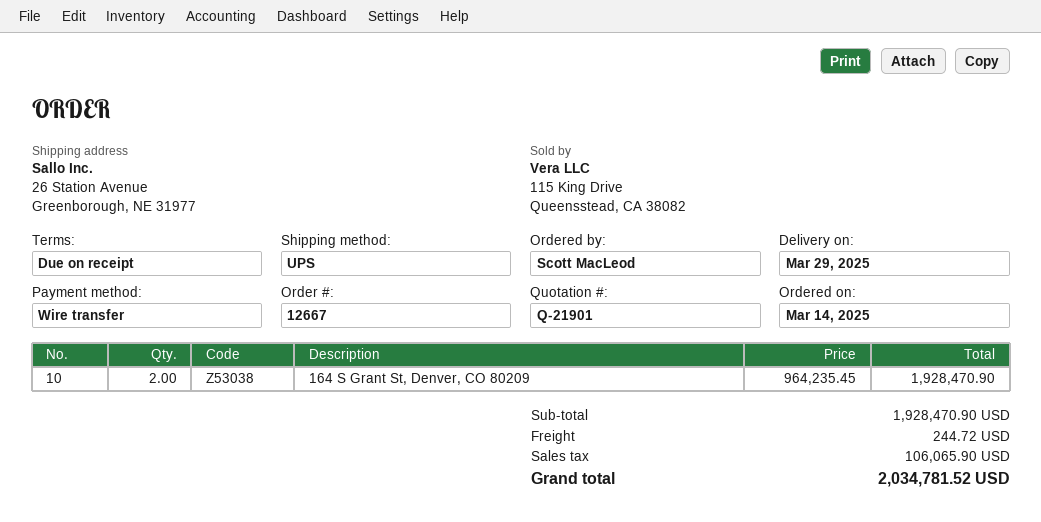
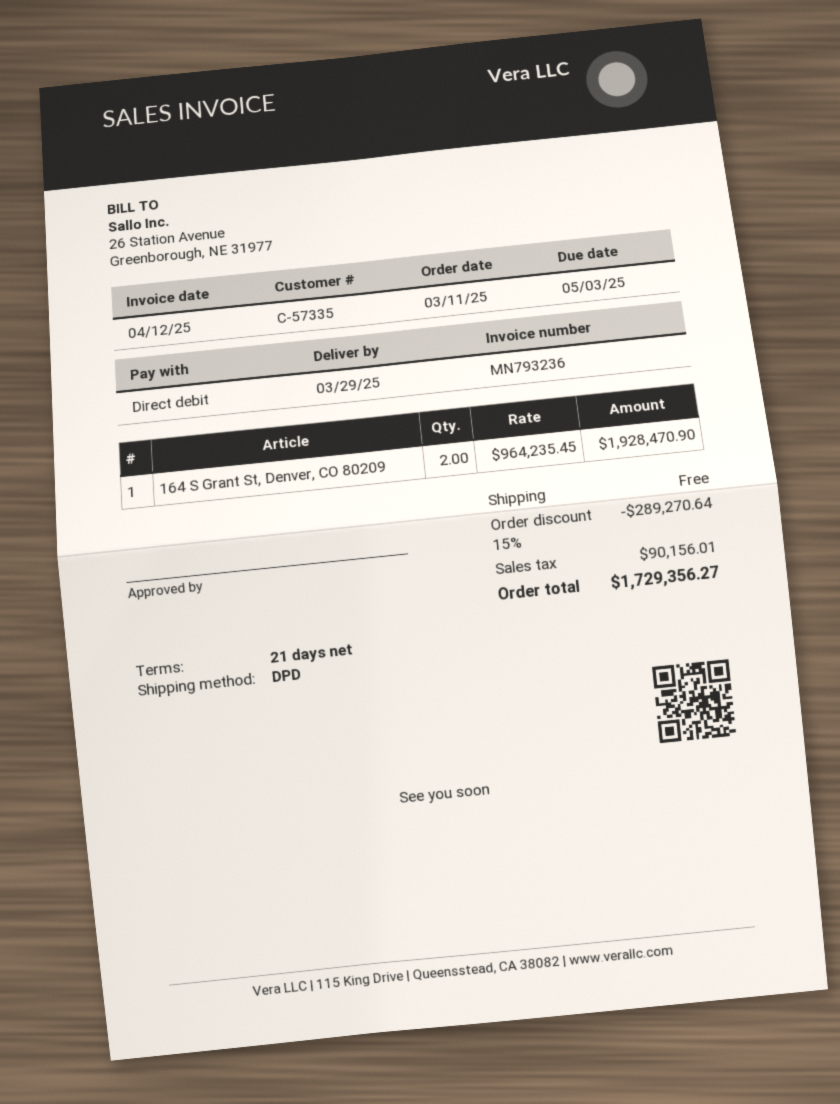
order date: 2025-03-14 -> 2025-03-11
payment terms: on receipt -> 21 days
payment method: bank transfer -> direct debit
shipping method: UPS -> DPD
discount: none -> 15% = 289270.64
shipping: 244.72 -> 0.00
tax: 106065.90 -> 90156.01
total: 2034781.52 -> 1729356.27

